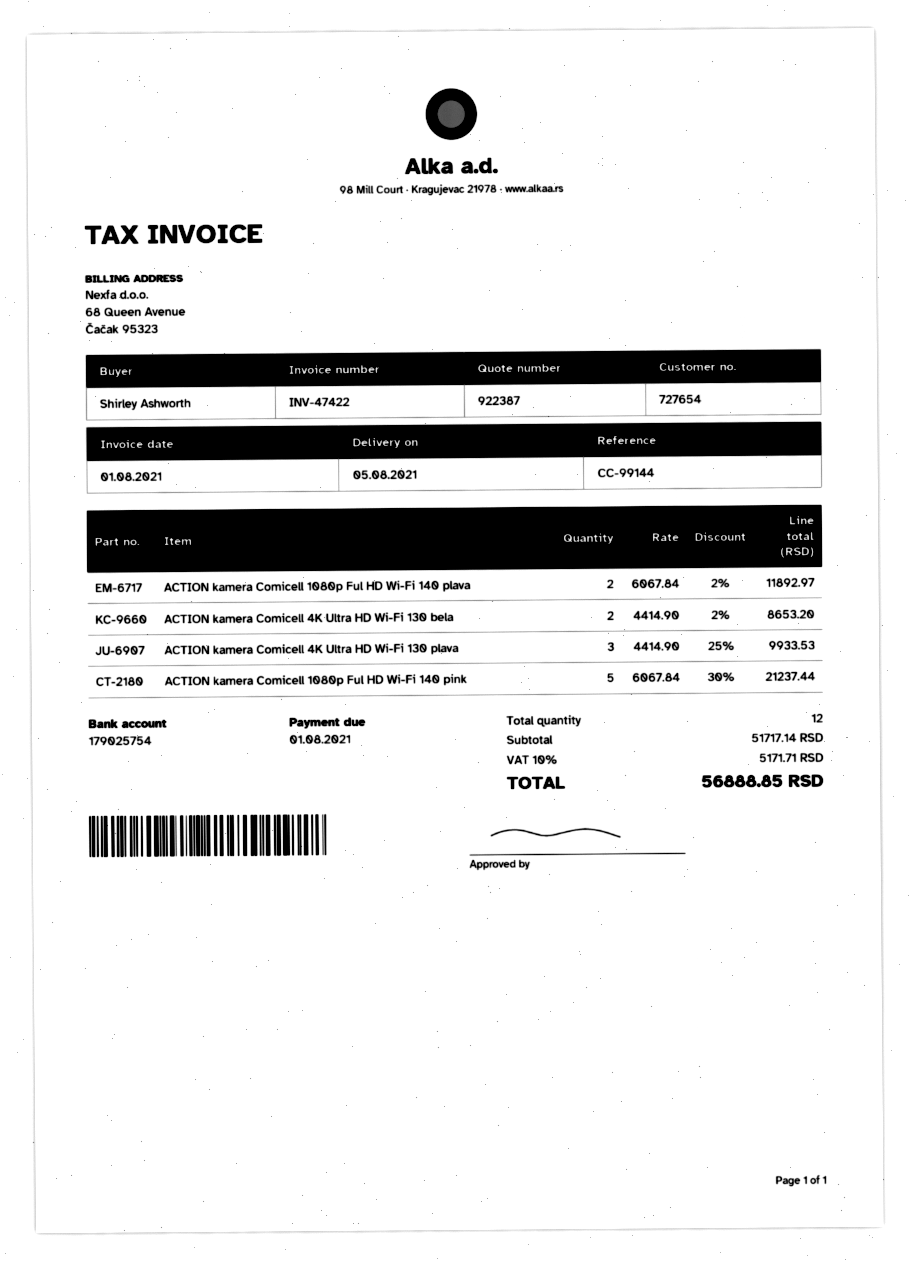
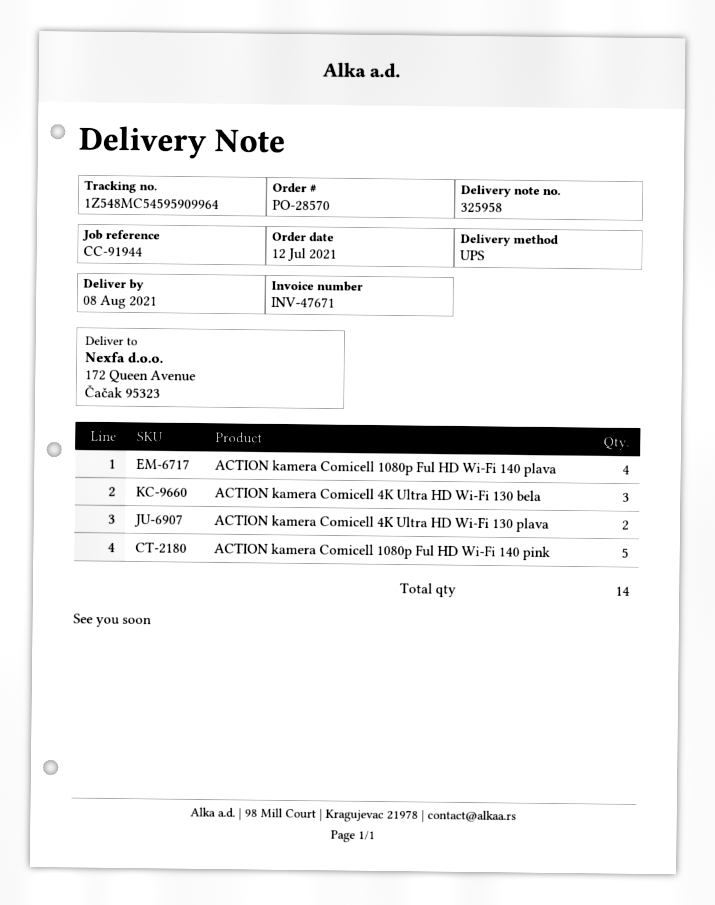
delivery date: 2021-08-05 -> 2021-08-08
invoice number: INV-47422 -> INV-47671
reference: CC-99144 -> CC-91944
ACTION kamera Comicell 1080p Ful HD Wi-Fi 140 plava: 2 -> 4
ACTION kamera Comicell 4K Ultra HD Wi-Fi 130 bela: 2 -> 3
ACTION kamera Comicell 4K Ultra HD Wi-Fi 130 plava: 3 -> 2
total quantity: 12 -> 14

